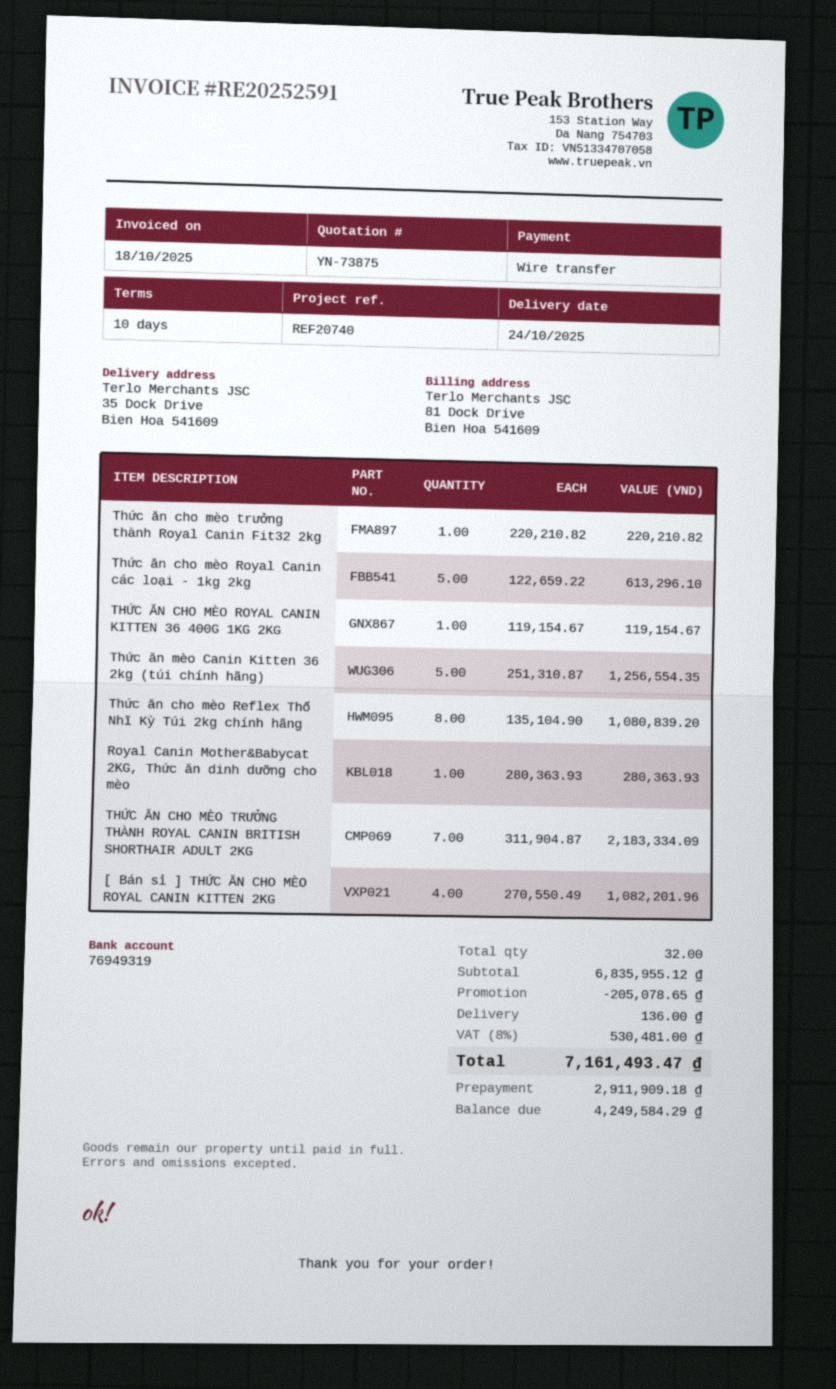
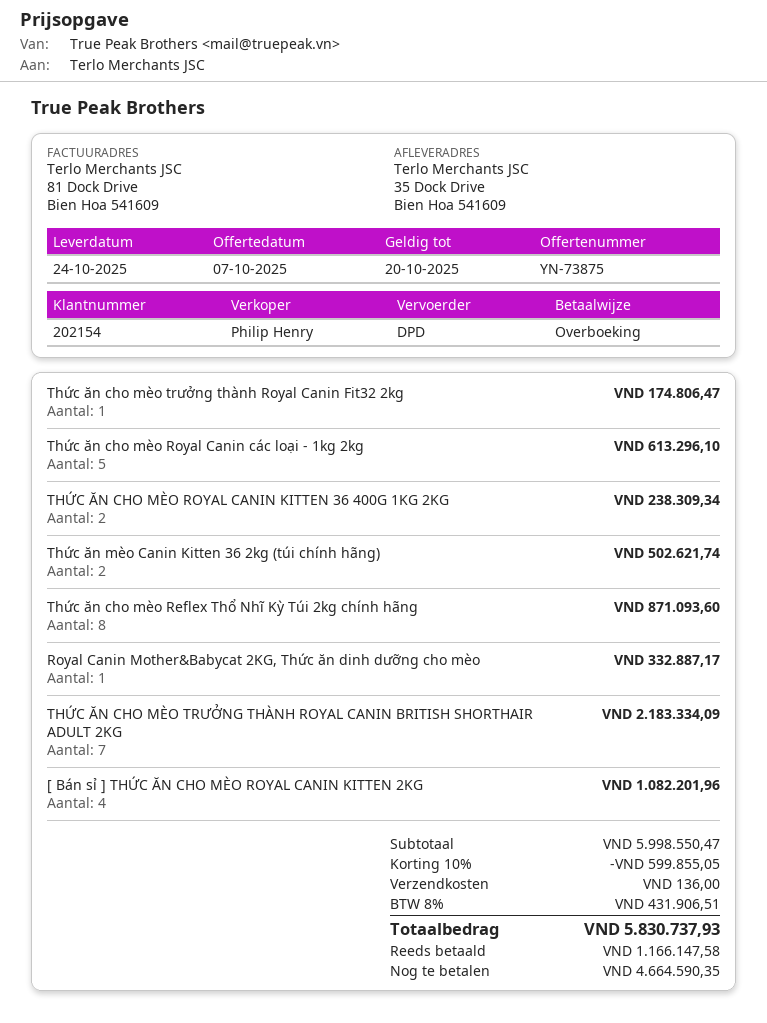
Thức ăn cho mèo trưởng thành Royal Canin Fit32 2kg: 1 for 220210.82 -> 1 for 174806.47
THỨC ĂN CHO MÈO ROYAL CANIN KITTEN 36 400G 1KG 2KG: 1 for 119154.67 -> 2 for 238309.34
Thức ăn mèo Canin Kitten 36 2kg (túi chính hãng): 5 for 1256554.35 -> 2 for 502621.74
Thức ăn cho mèo Reflex Thổ Nhĩ Kỳ Túi 2kg chính hãng: 8 for 1080839.20 -> 8 for 871093.60
Royal Canin Mother&Babycat 2KG, Thức ăn dinh dưỡng cho mèo: 1 for 280363.93 -> 1 for 332887.17
subtotal: 6835955.12 -> 5998550.47
discount: 205078.65 -> 599855.05
tax: 8% = 530481.00 -> 8% = 431906.51
total: 7161493.47 -> 5830737.93
deposit: 2911909.18 -> 1166147.58
balance: 4249584.29 -> 4664590.35

